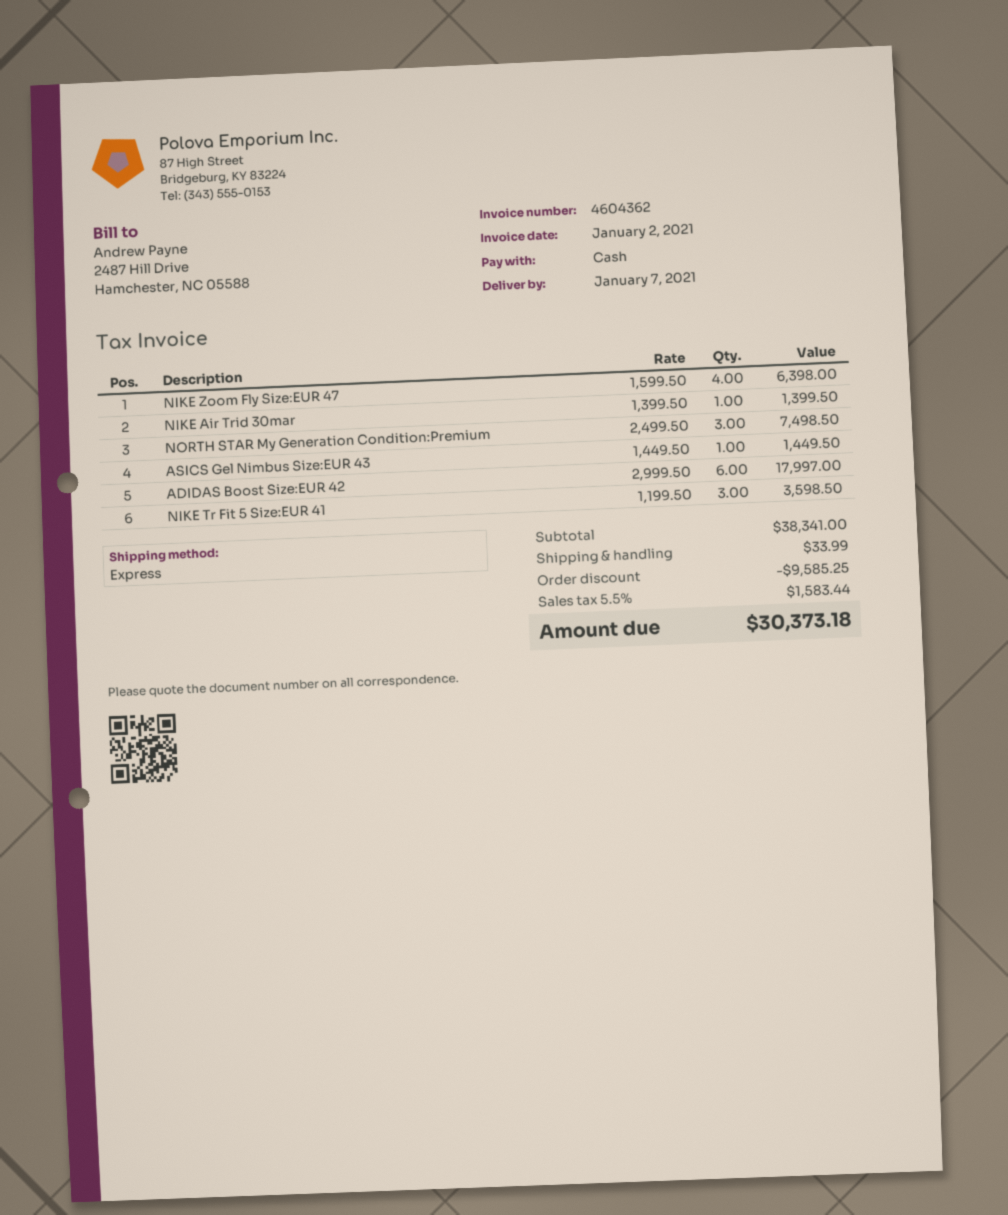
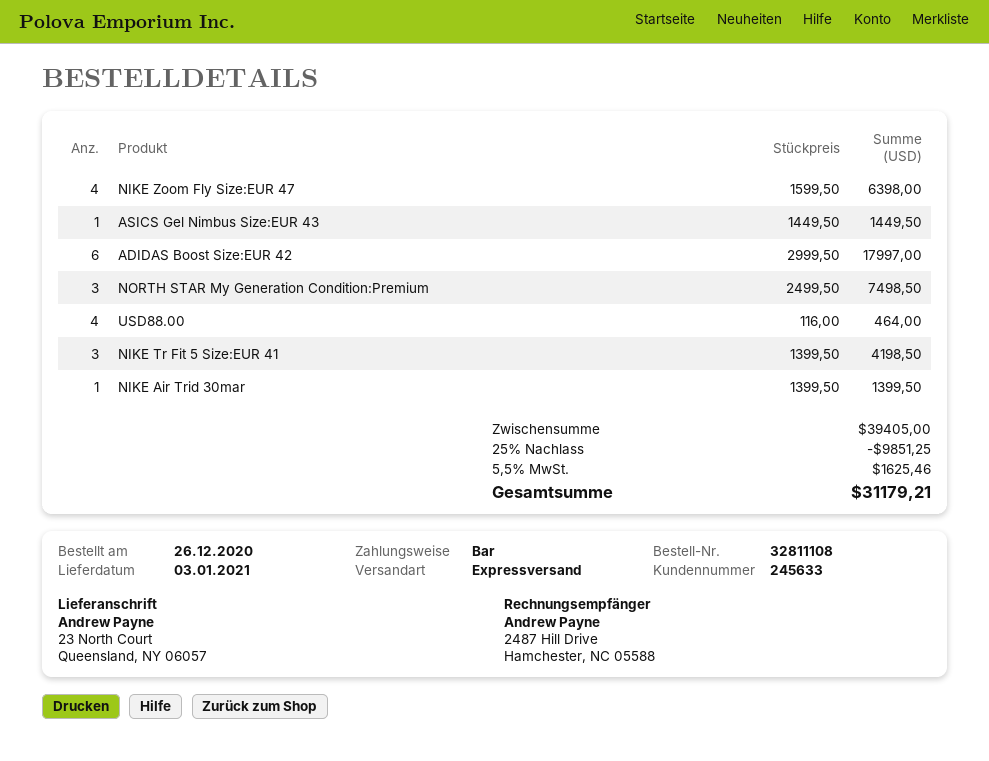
delivery date: 2021-01-07 -> 2021-01-03
NIKE Tr Fit 5 Size:EUR 41: 3 x 1199.50 = 3598.50 -> 3 x 1399.50 = 4198.50
USD88.00: none -> 4 x 116.00 = 464.00
subtotal: 38341.00 -> 39405.00
discount: 9585.25 -> 9851.25
shipping: 33.99 -> none
tax: 5.5% = 1583.44 -> 5.5% = 1625.46
total: 30373.18 -> 31179.21

